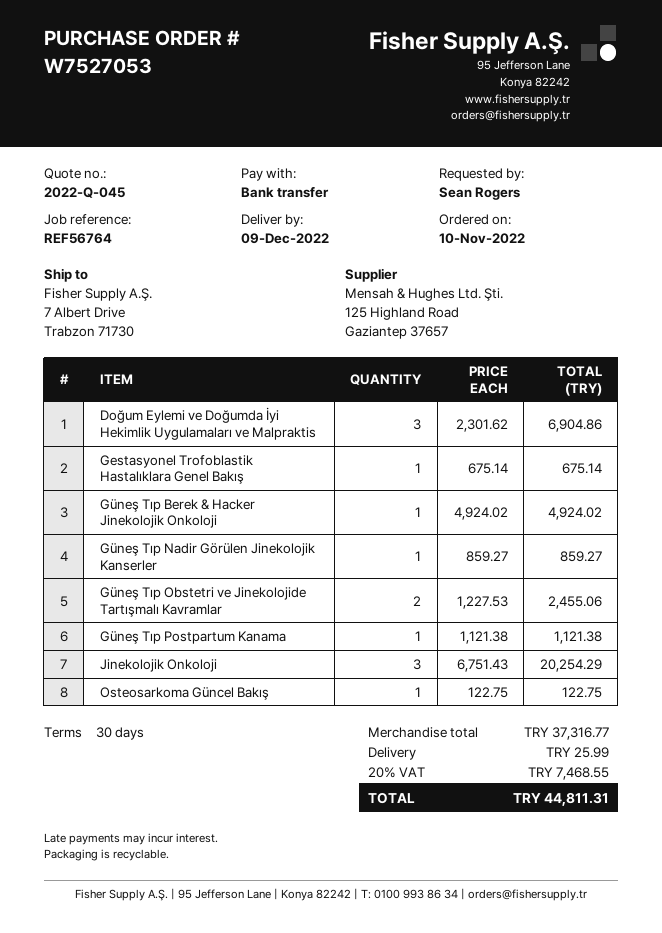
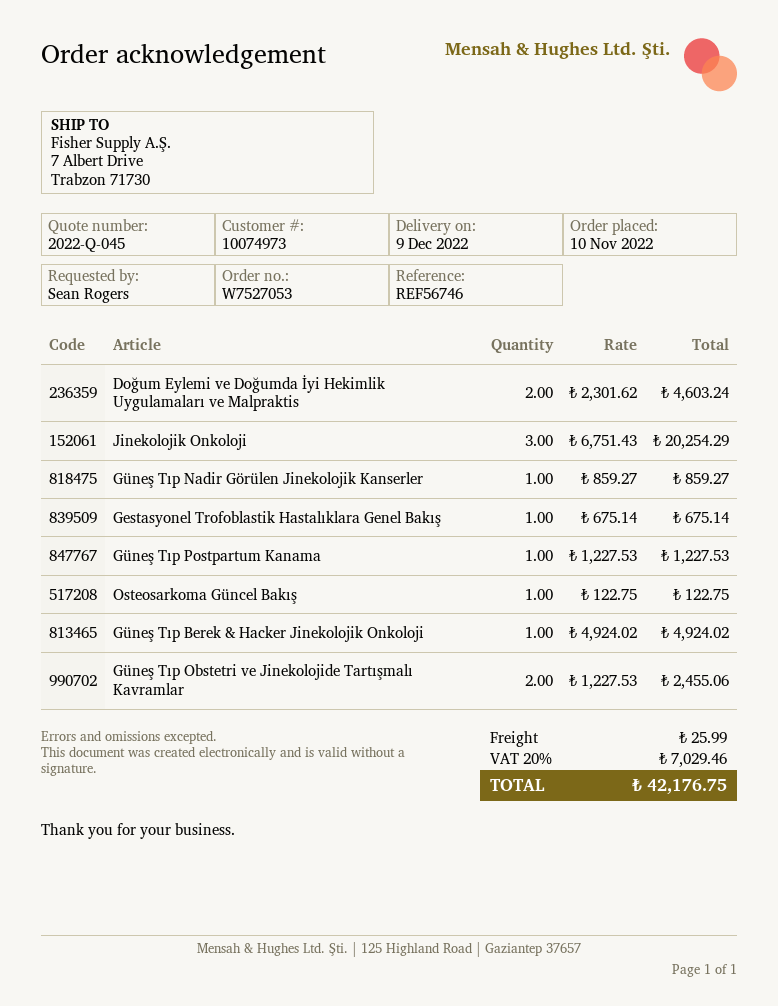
reference: REF56764 -> REF56746
Doğum Eylemi ve Doğumda İyi Hekimlik Uygulamaları ve Malpraktis: 3 x 2301.62 = 6904.86 -> 2 x 2301.62 = 4603.24
Güneş Tıp Postpartum Kanama: 1 x 1121.38 = 1121.38 -> 1 x 1227.53 = 1227.53
tax: 20% = 7468.55 -> 20% = 7029.46
total: 44811.31 -> 42176.75

